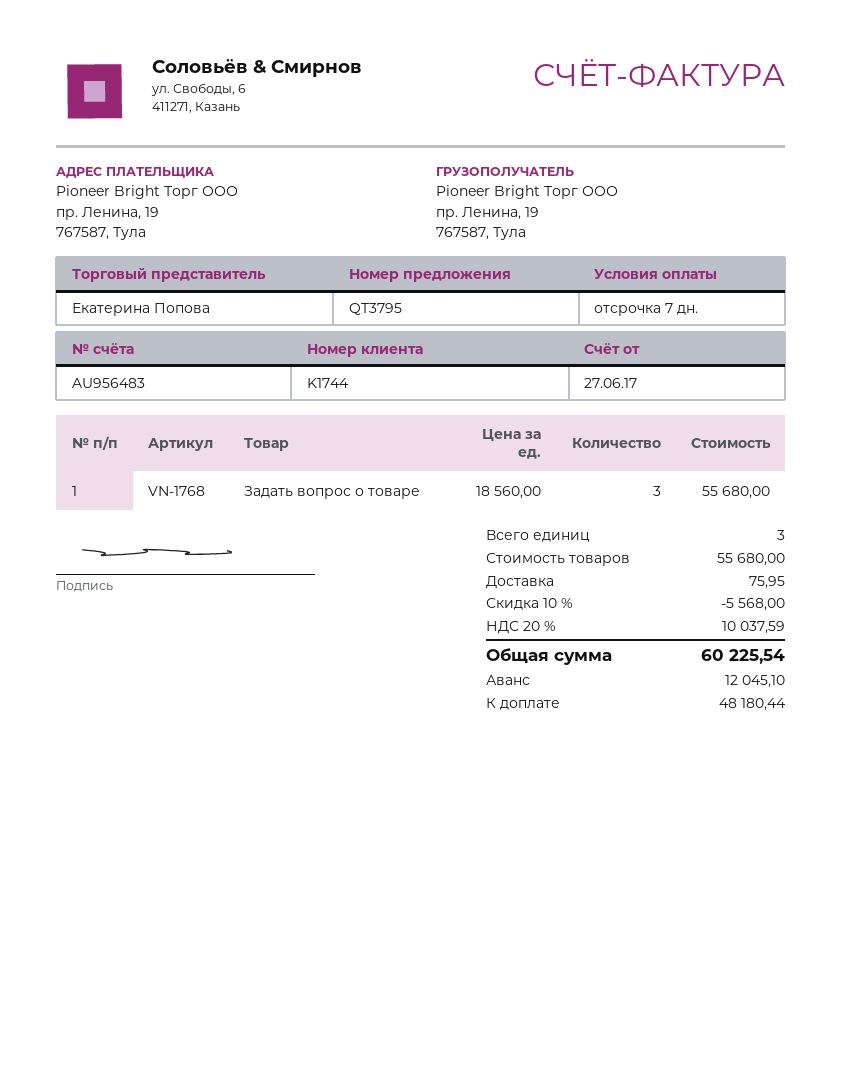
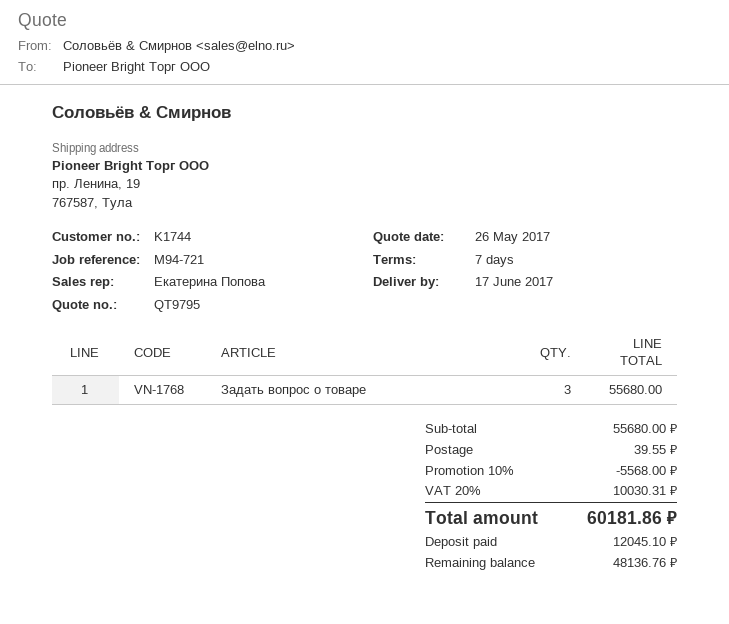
quote number: QT3795 -> QT9795
shipping: 75.95 -> 39.55
tax: 20% = 10037.59 -> 20% = 10030.31
total: 60225.54 -> 60181.86
balance: 48180.44 -> 48136.76

